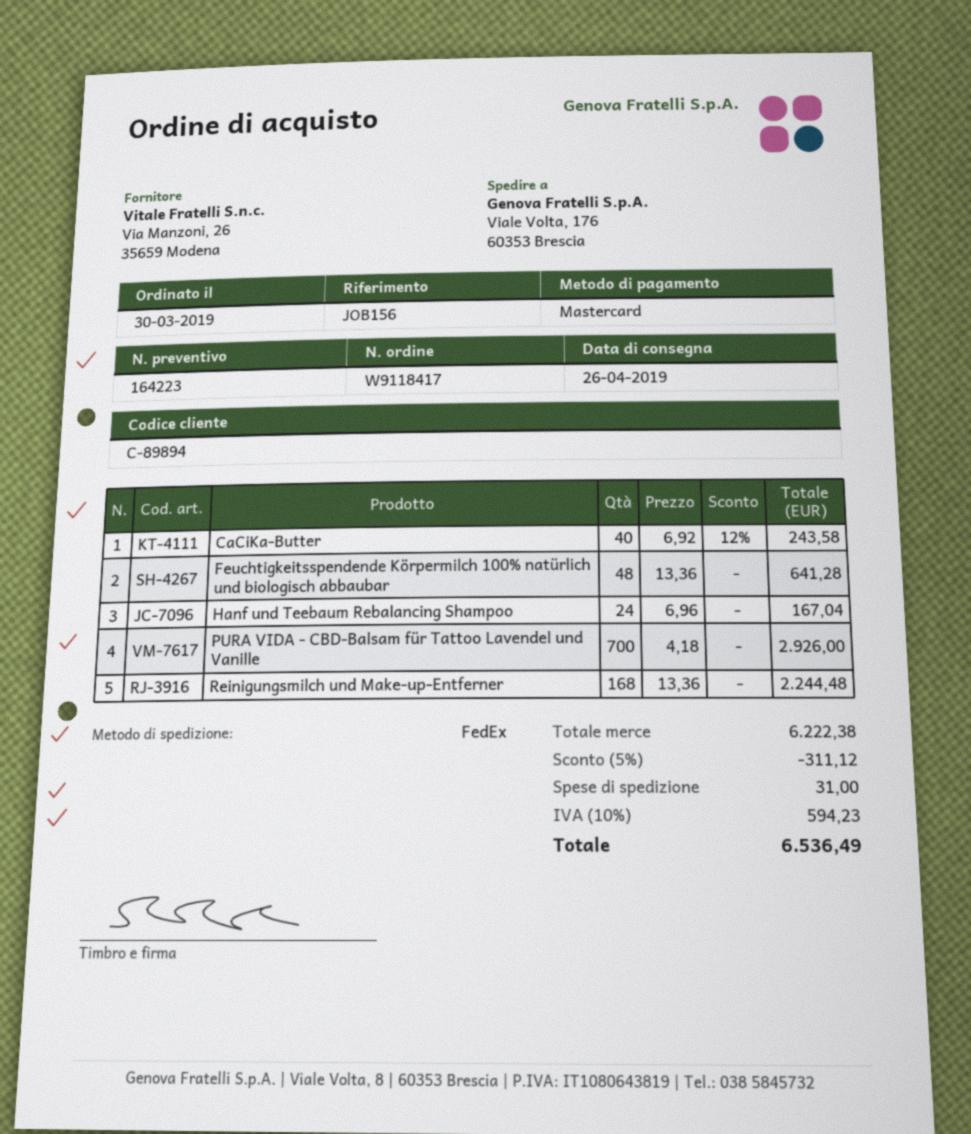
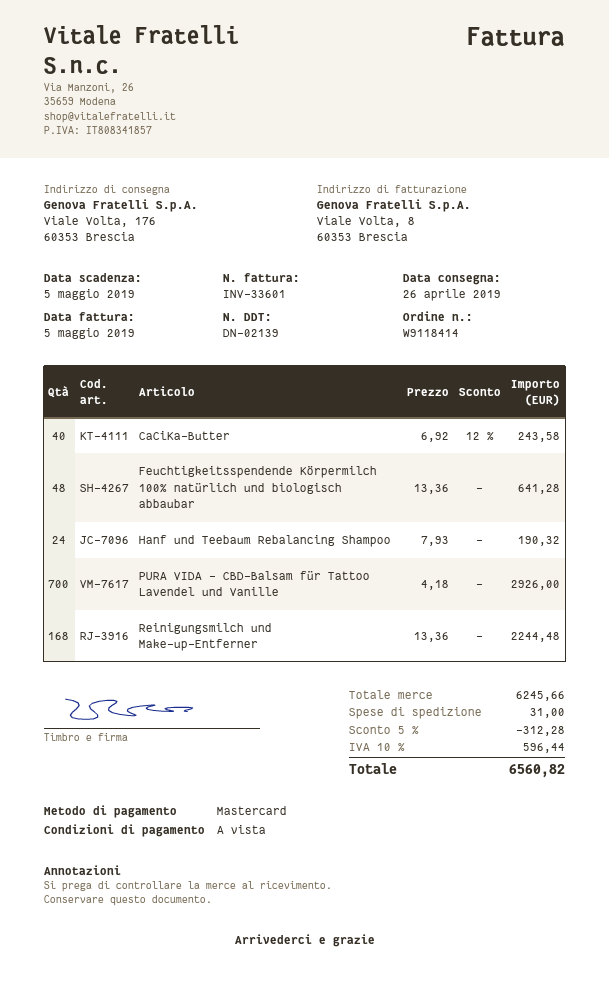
order number: W9118417 -> W9118414
Hanf und Teebaum Rebalancing Shampoo: 24 x 6.96 = 167.04 -> 24 x 7.93 = 190.32
subtotal: 6222.38 -> 6245.66
discount: 5% = 311.12 -> 5% = 312.28
tax: 10% = 594.23 -> 10% = 596.44
total: 6536.49 -> 6560.82

